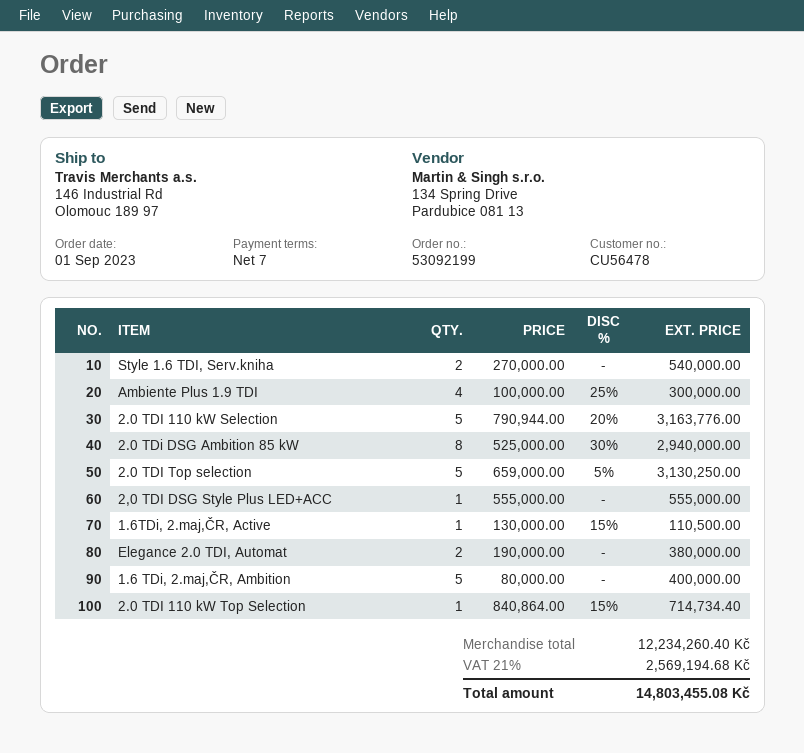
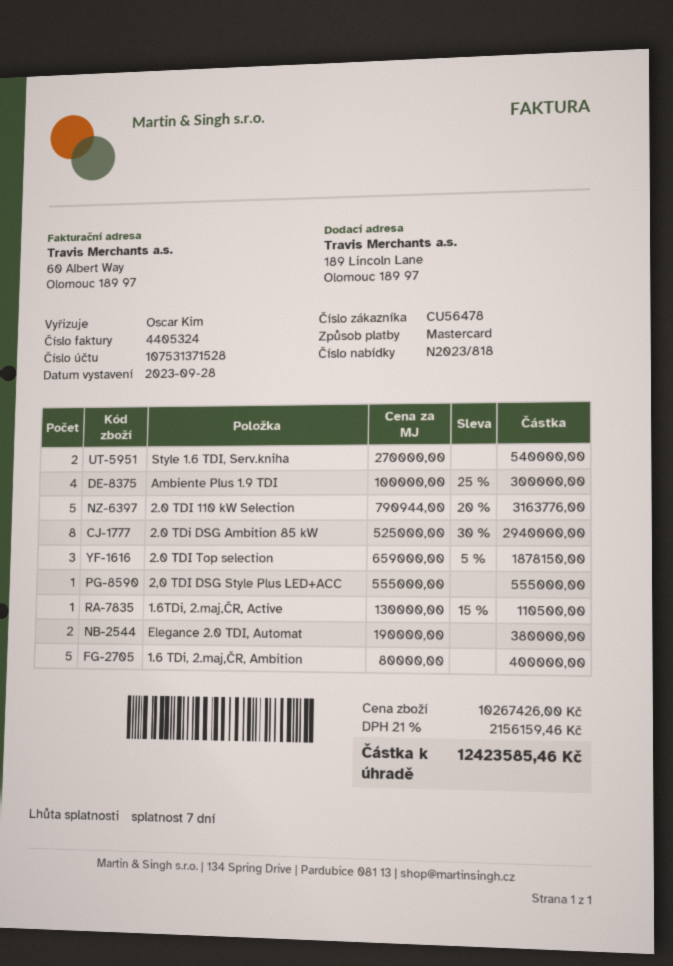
ship to: 146 Industrial Rd, Olomouc 189 97 -> 189 Lincoln Lane, Olomouc 189 97
2.0 TDI Top selection: 5 x 659000.00 - 5% = 3130250.00 -> 3 x 659000.00 - 5% = 1878150.00
2.0 TDI 110 kW Top Selection: 1 x 840864.00 - 15% = 714734.40 -> none
subtotal: 12234260.40 -> 10267426.00
tax: 21% = 2569194.68 -> 21% = 2156159.46
total: 14803455.08 -> 12423585.46

